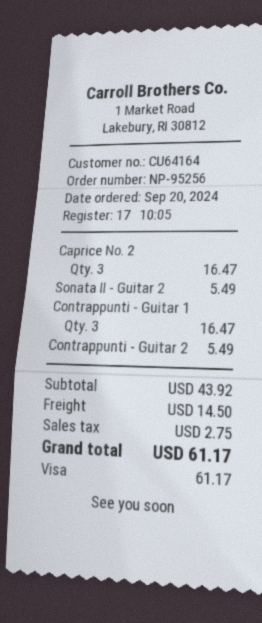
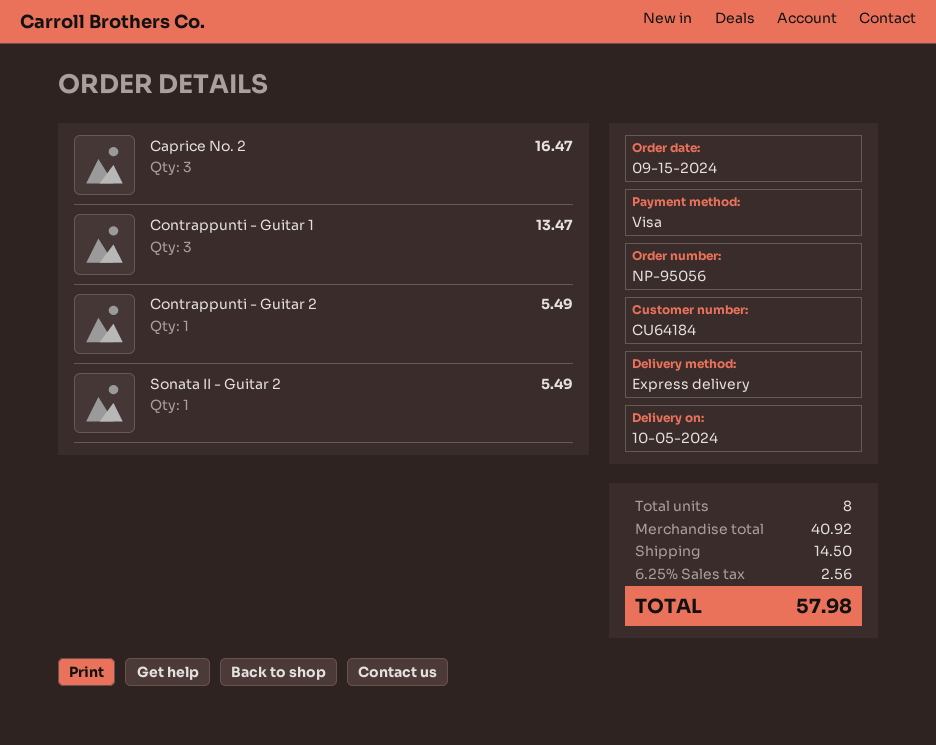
order number: NP-95256 -> NP-95056
order date: 2024-09-20 -> 2024-09-15
customer number: CU64164 -> CU64184
Contrappunti - Guitar 1: 3 for 16.47 -> 3 for 13.47
subtotal: 43.92 -> 40.92
tax: 2.75 -> 2.56
total: 61.17 -> 57.98

